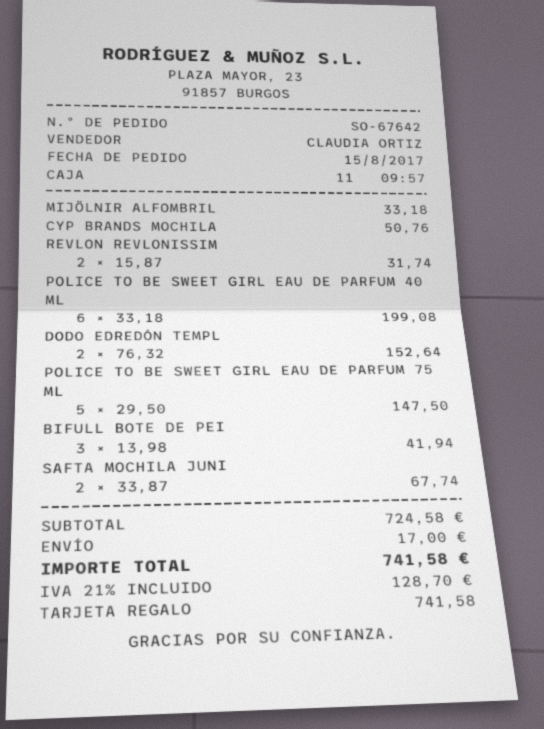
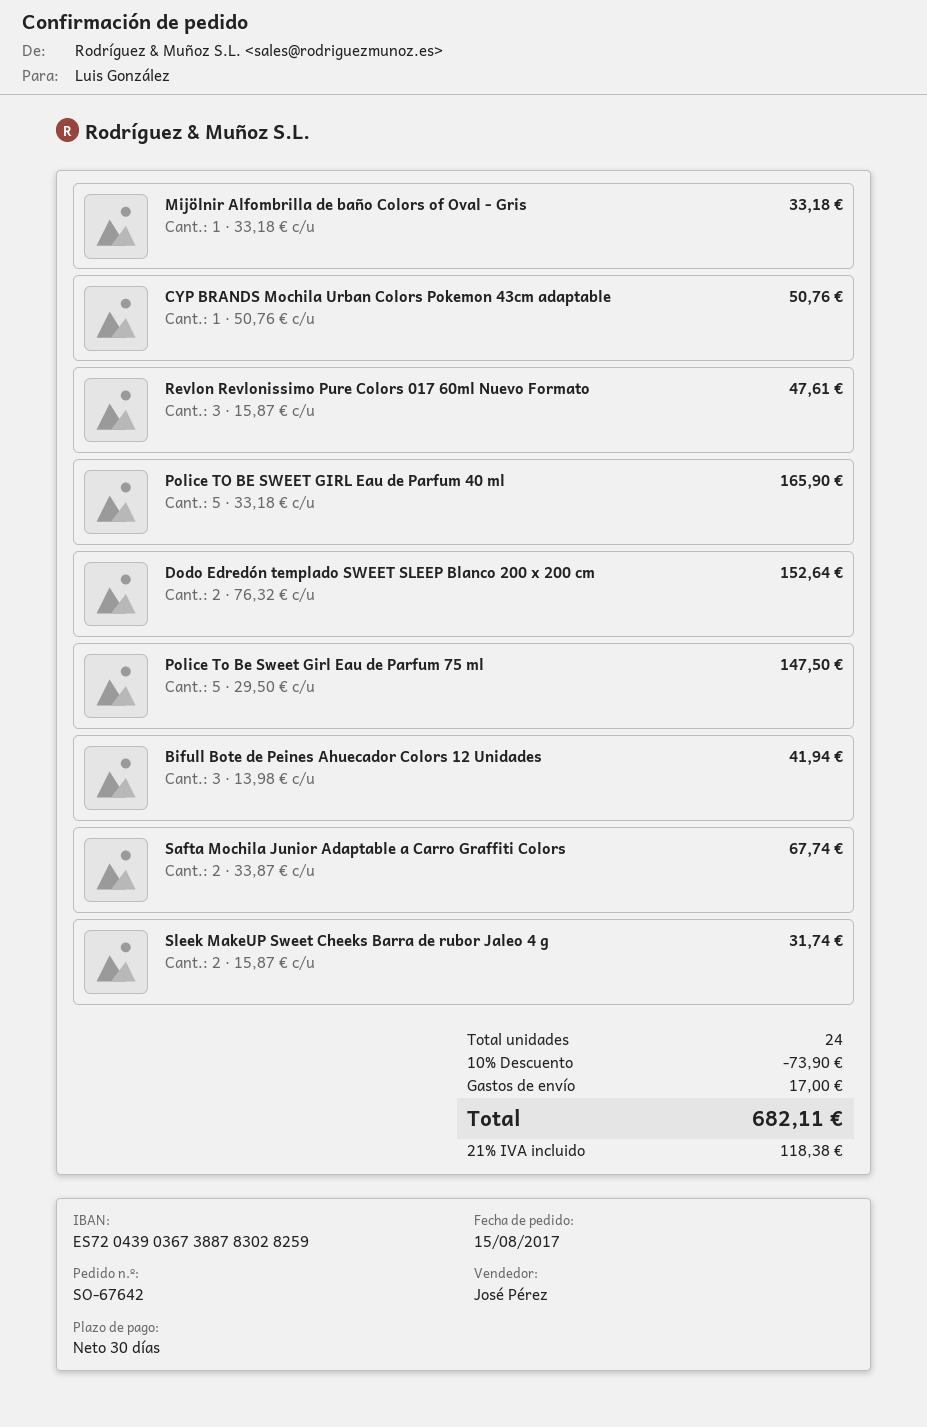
sales rep: CLAUDIA ORTIZ -> José Pérez
REVLON REVLONISSIM: 2 x 15.87 = 31.74 -> 3 x 15.87 = 47.61
POLICE TO BE SWEET GIRL EAU DE PARFUM 40 ML: 6 x 33.18 = 199.08 -> 5 x 33.18 = 165.90
Sleek MakeUP Sweet Cheeks Barra de rubor Jaleo 4 g: none -> 2 x 15.87 = 31.74
discount: none -> 10% = 73.90
tax: 21% = 128.70 -> 21% = 118.38
total: 741.58 -> 682.11

